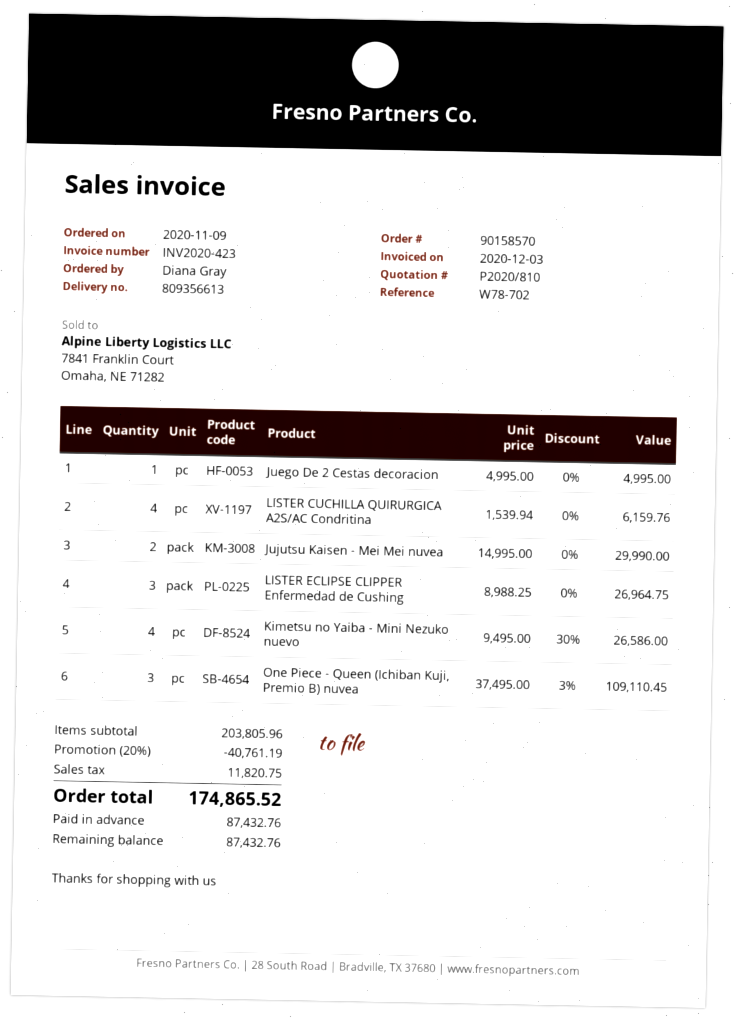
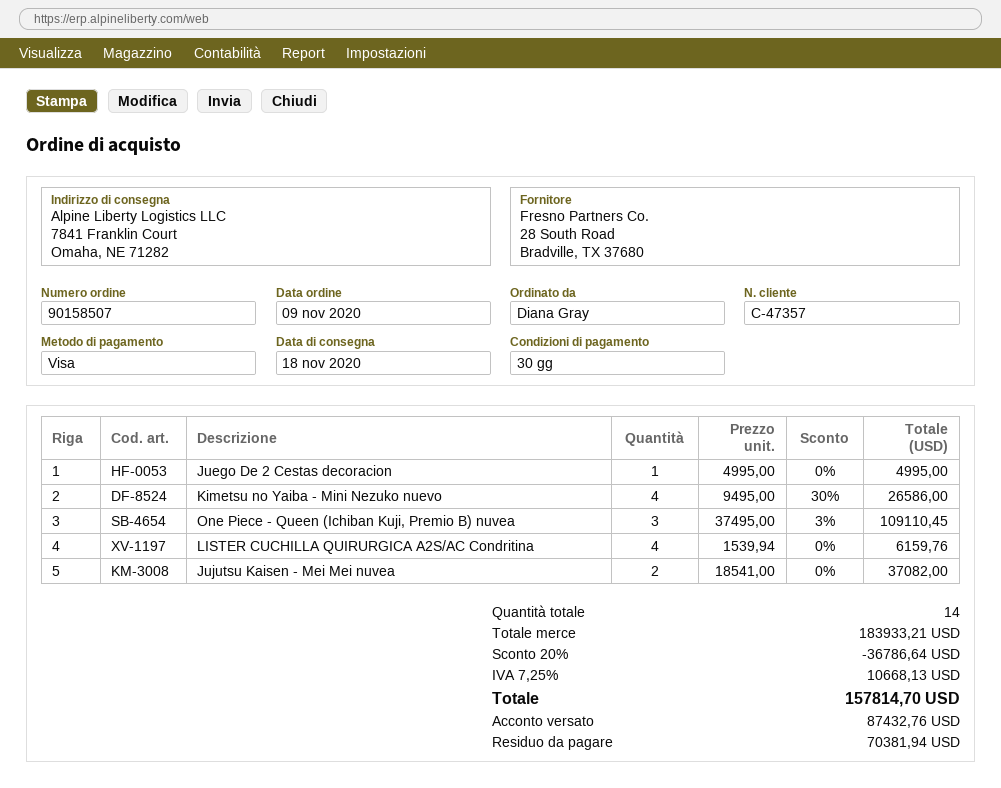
order number: 90158570 -> 90158507
Jujutsu Kaisen - Mei Mei nuvea: 2 x 14995.00 = 29990.00 -> 2 x 18541.00 = 37082.00
LISTER ECLIPSE CLIPPER Enfermedad de Cushing: 3 x 8988.25 = 26964.75 -> none
subtotal: 203805.96 -> 183933.21
discount: 20% = 40761.19 -> 20% = 36786.64
tax: 11820.75 -> 10668.13
total: 174865.52 -> 157814.70
balance: 87432.76 -> 70381.94

